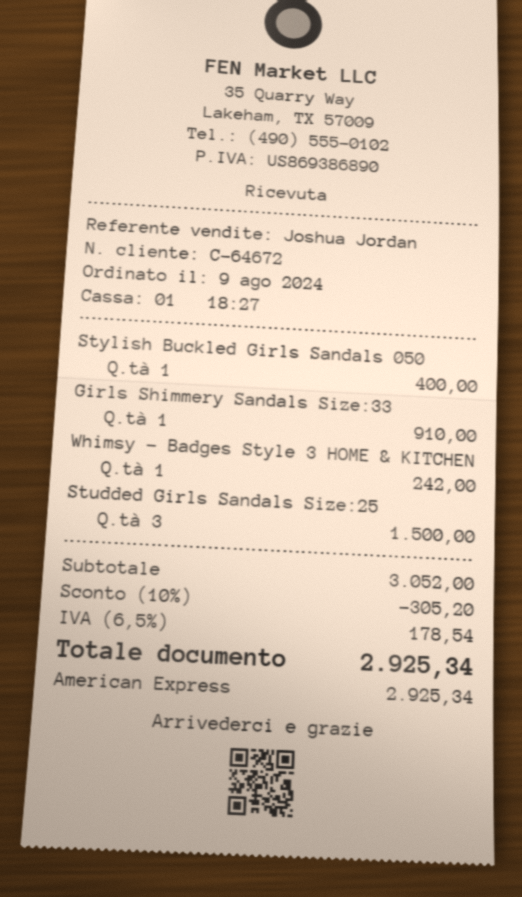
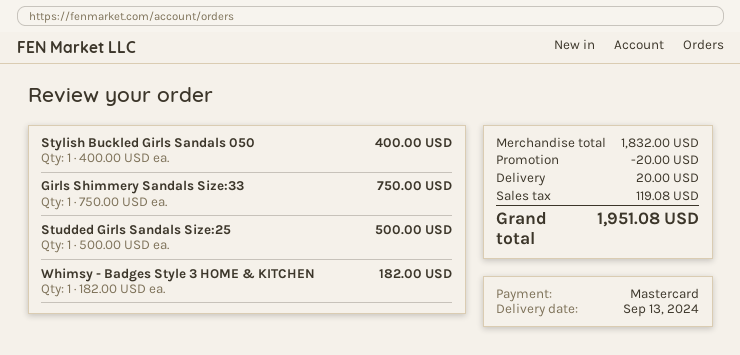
payment method: American Express -> Mastercard
Girls Shimmery Sandals Size:33: 1 for 910.00 -> 1 for 750.00
Whimsy - Badges Style 3 HOME & KITCHEN: 1 for 242.00 -> 1 for 182.00
Studded Girls Sandals Size:25: 3 for 1500.00 -> 1 for 500.00
subtotal: 3052.00 -> 1832.00
discount: 305.20 -> 20.00
shipping: none -> 20.00
tax: 178.54 -> 119.08
total: 2925.34 -> 1951.08

